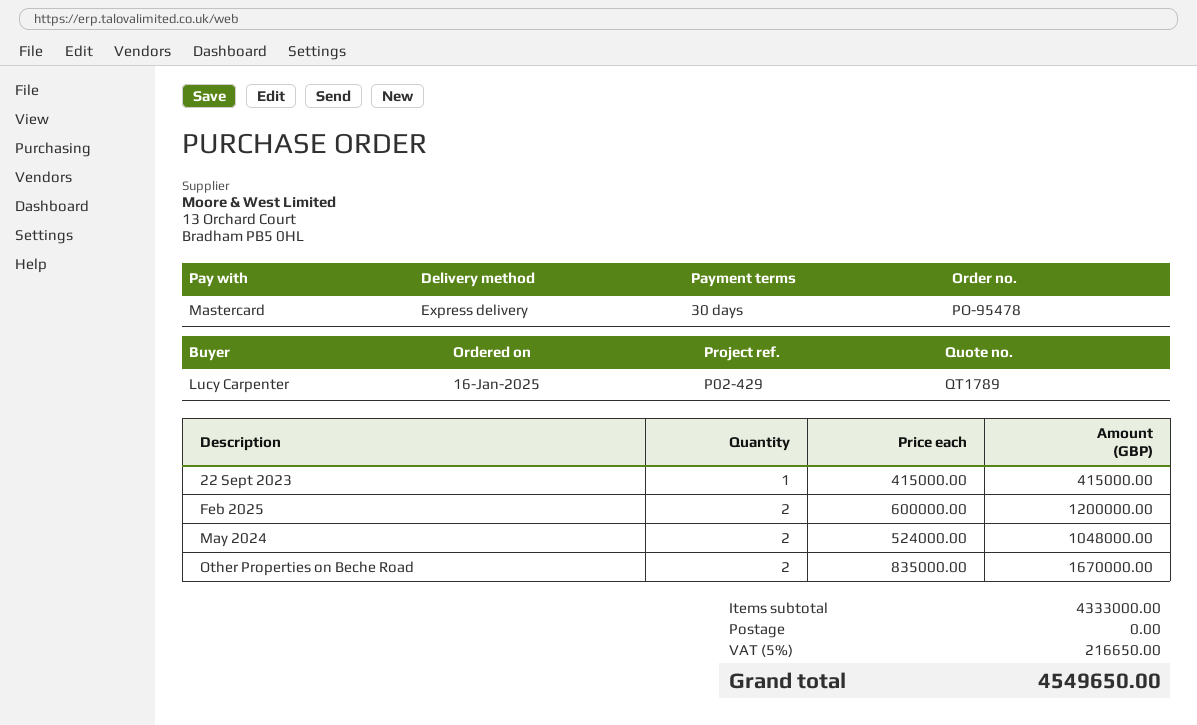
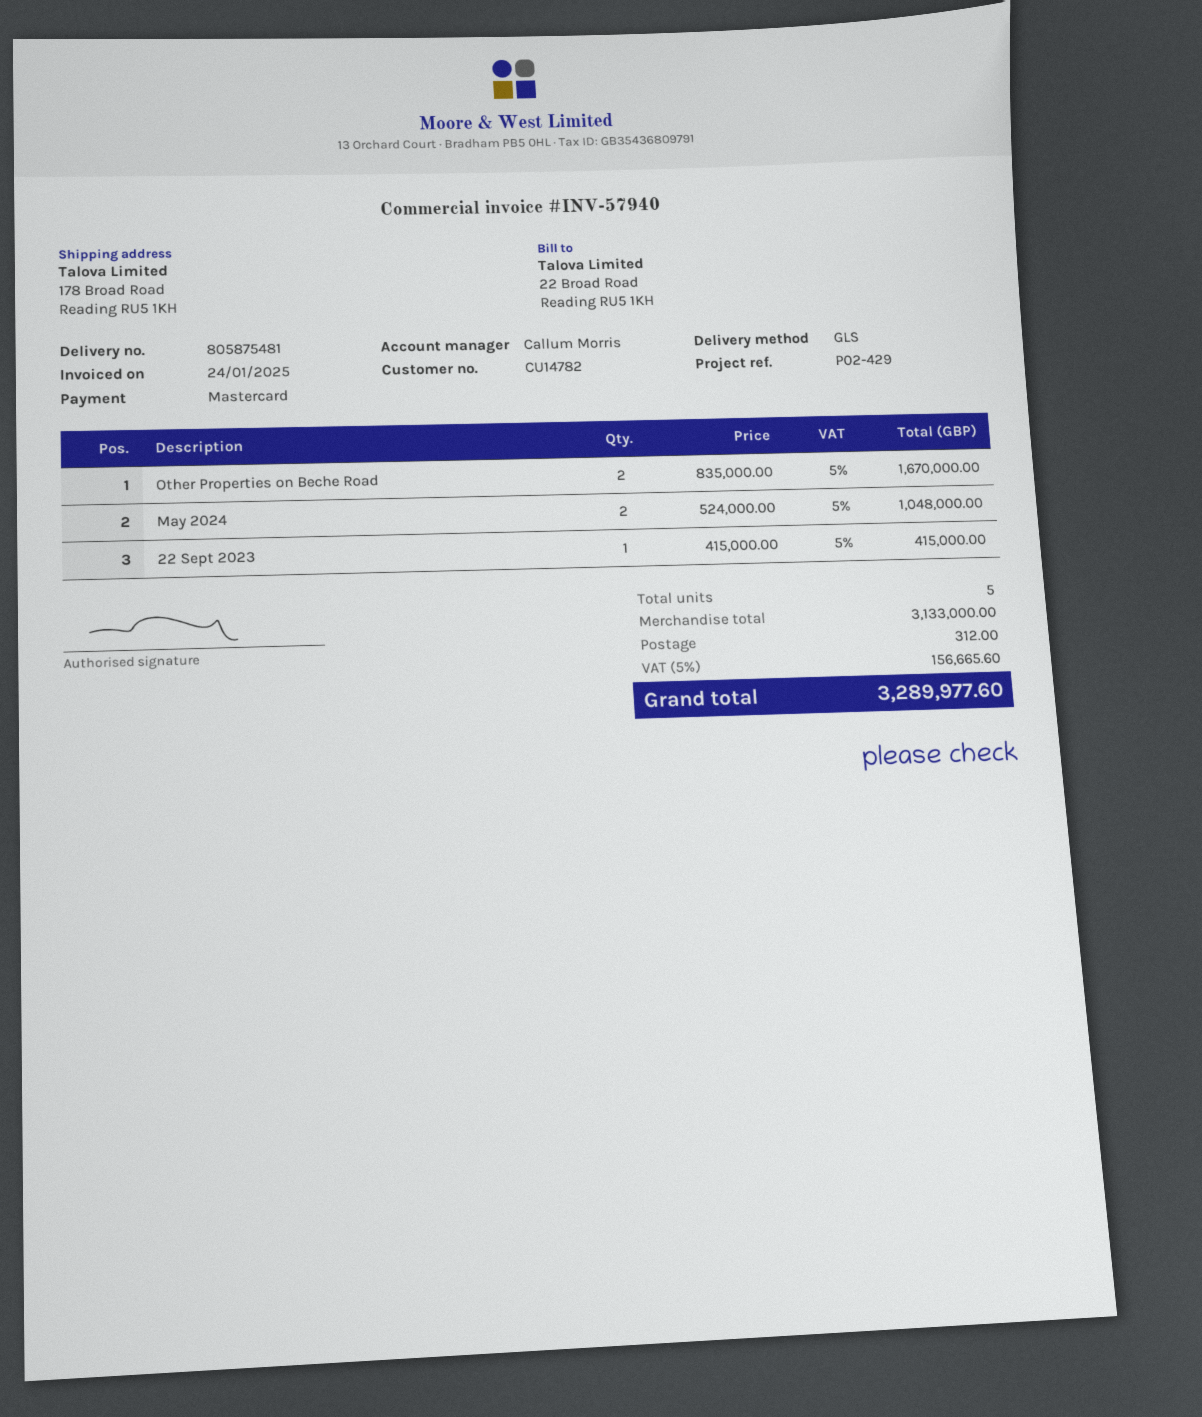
shipping method: express -> GLS
Feb 2025: 2 x 600000.00 = 1200000.00 -> none
subtotal: 4333000.00 -> 3133000.00
shipping: 0.00 -> 312.00
tax: 5% = 216650.00 -> 5% = 156665.60
total: 4549650.00 -> 3289977.60

